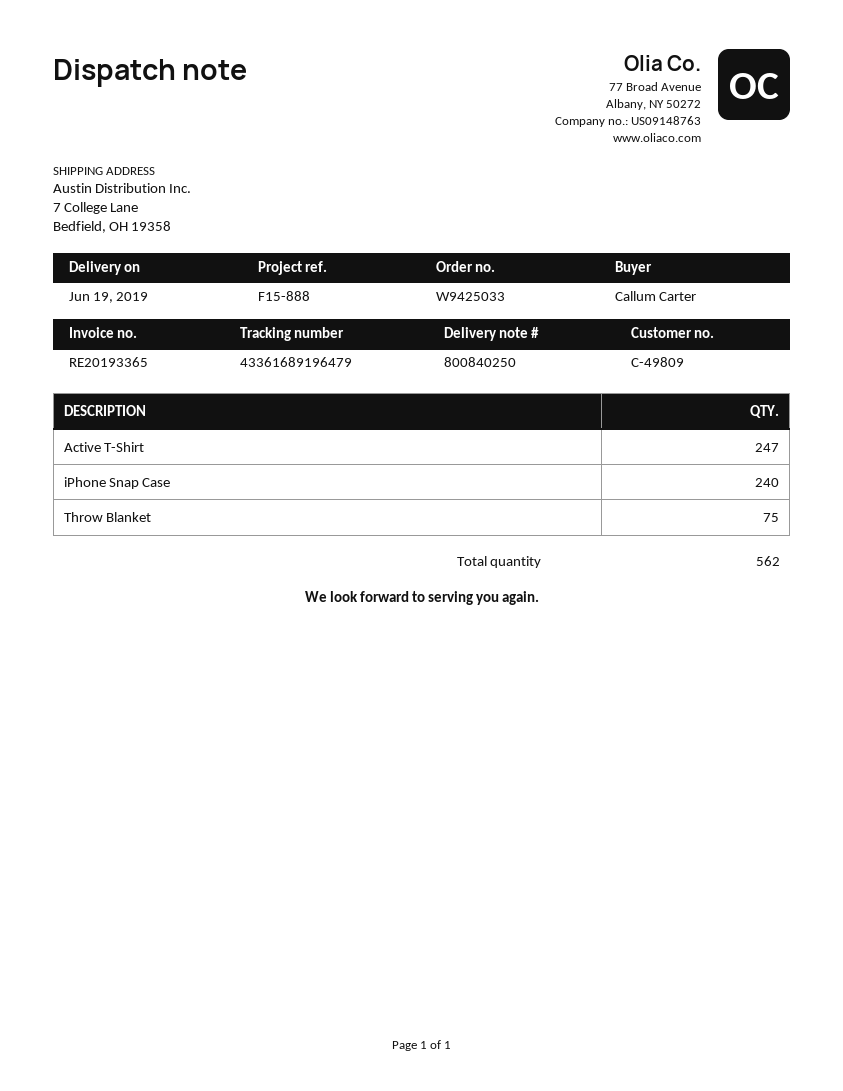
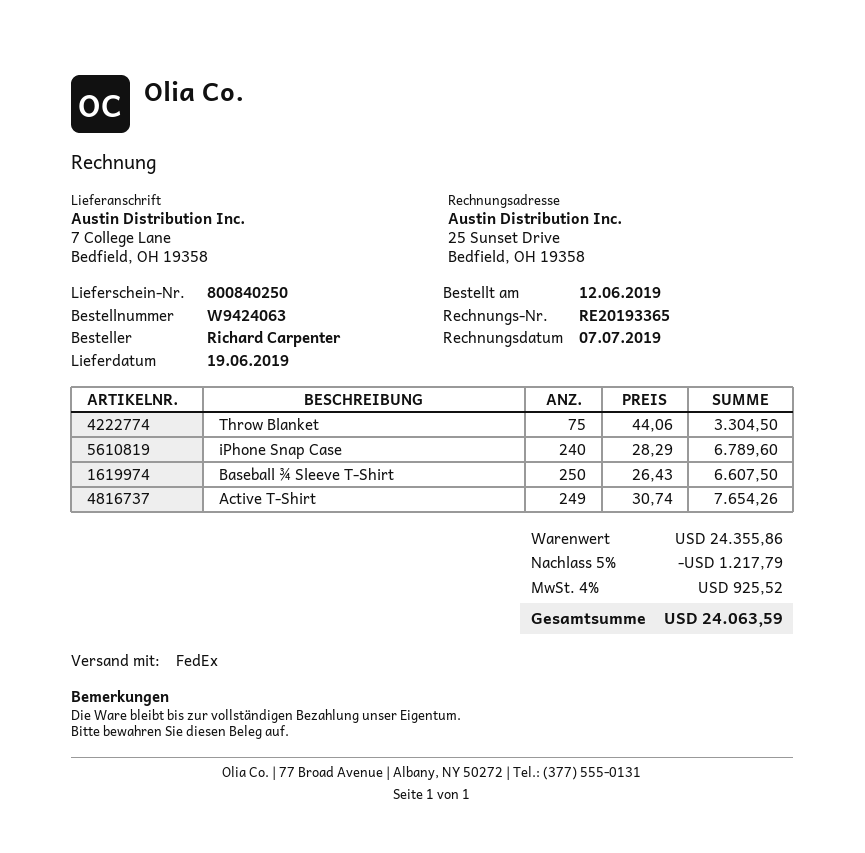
order number: W9425033 -> W9424063
ordered by: Callum Carter -> Richard Carpenter
Active T-Shirt: 247 -> 249
Baseball ¾ Sleeve T-Shirt: none -> 250

